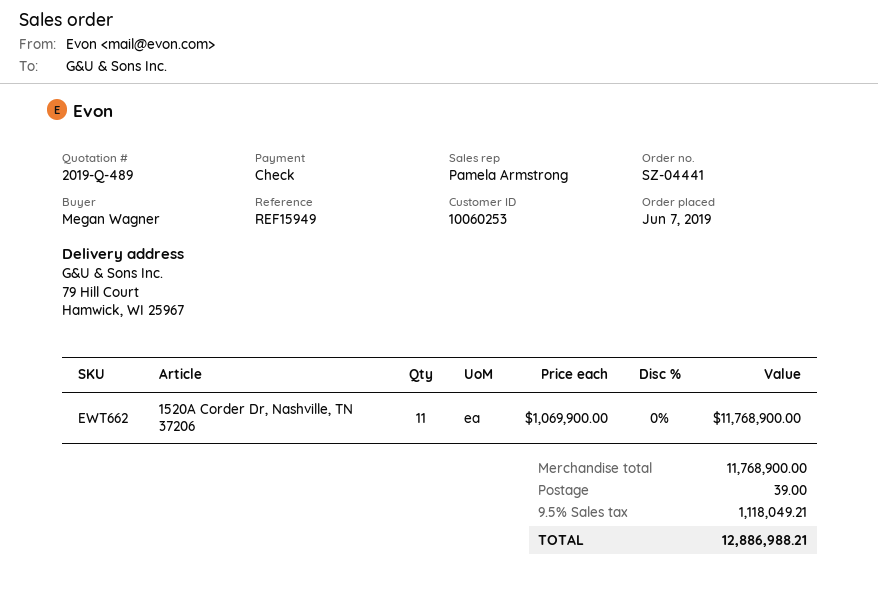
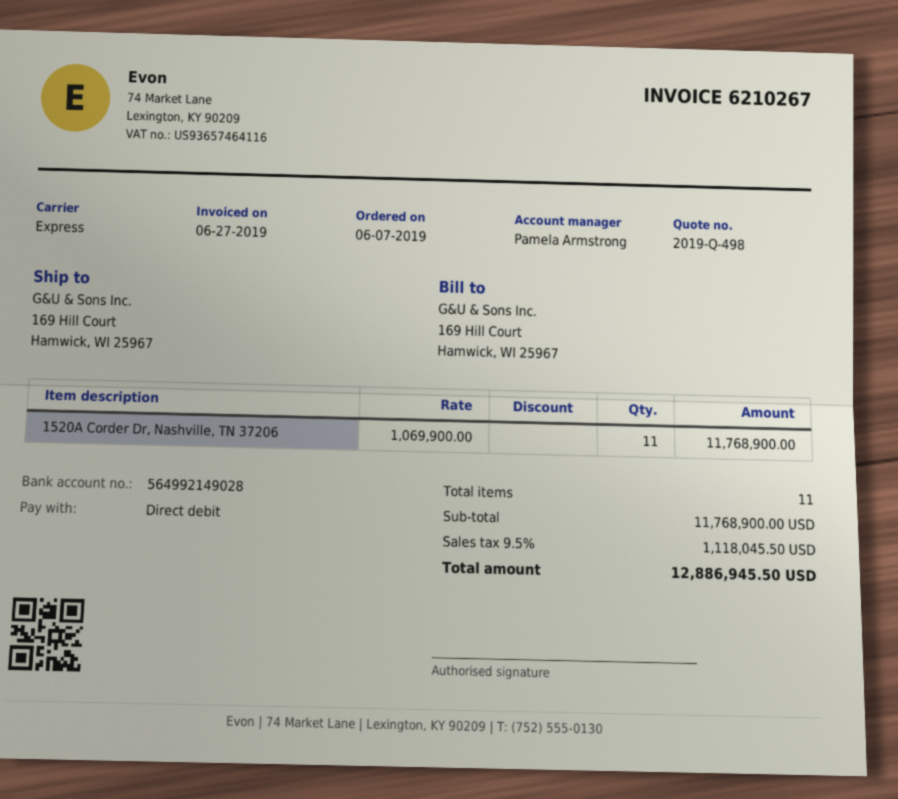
quote number: 2019-Q-489 -> 2019-Q-498
payment method: cheque -> direct debit
ship to: 79 Hill Court, Hamwick, WI 25967 -> 169 Hill Court, Hamwick, WI 25967
shipping: 39.00 -> none
tax: 9.5% = 1118049.21 -> 9.5% = 1118045.50
total: 12886988.21 -> 12886945.50

